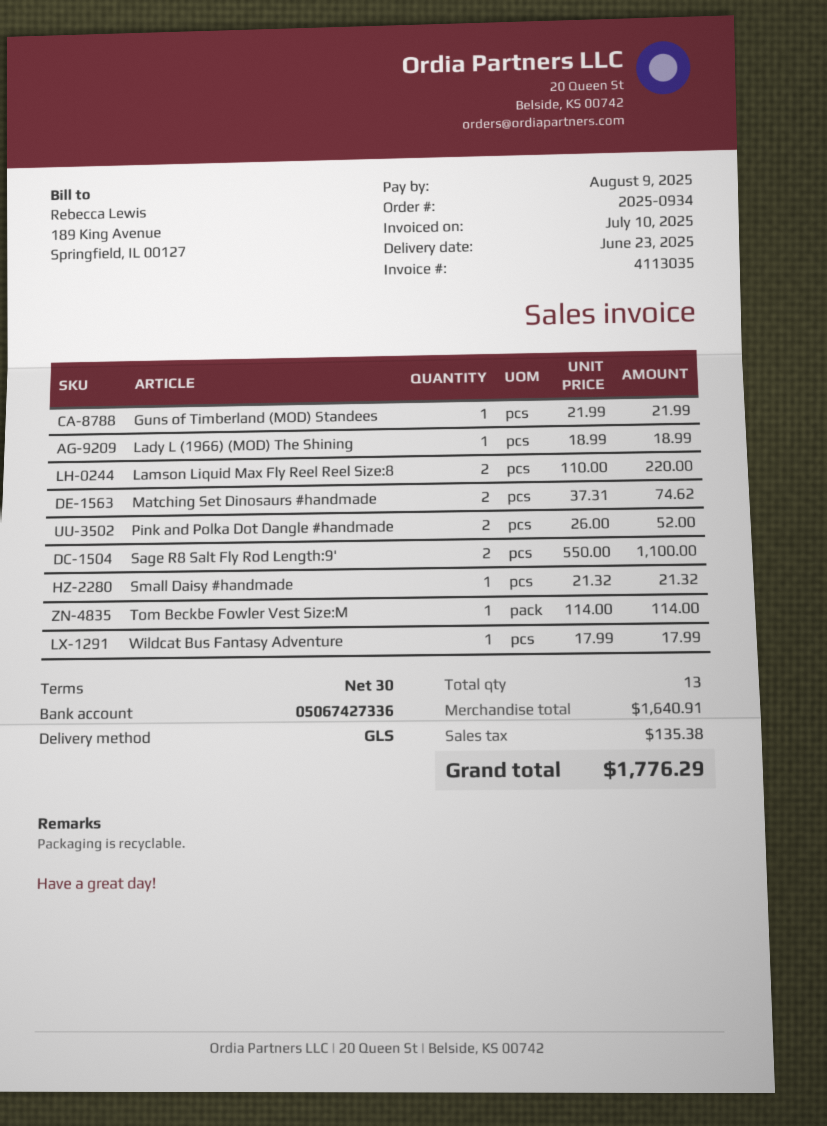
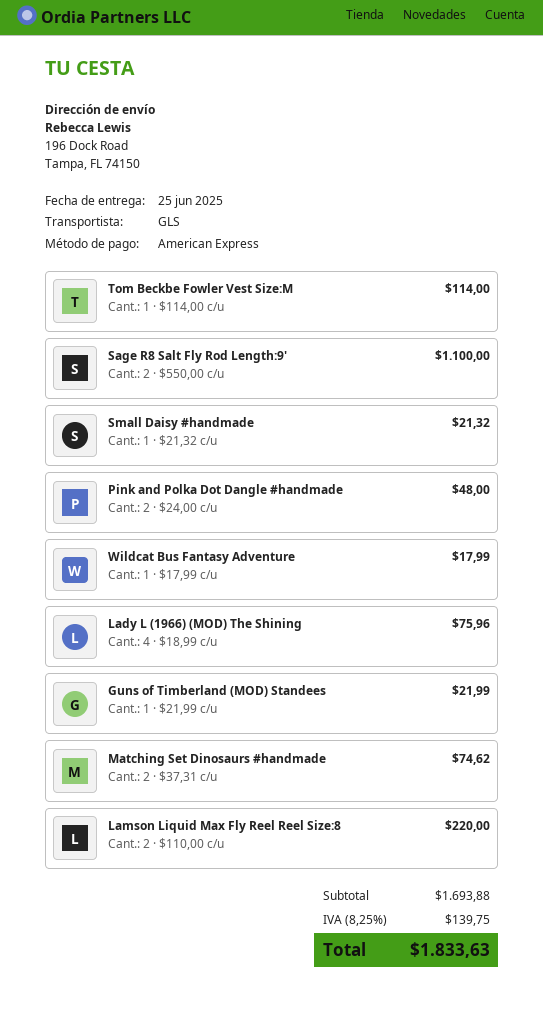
delivery date: 2025-06-23 -> 2025-06-25
Lady L (1966) (MOD) The Shining: 1 x 18.99 = 18.99 -> 4 x 18.99 = 75.96
Pink and Polka Dot Dangle #handmade: 2 x 26.00 = 52.00 -> 2 x 24.00 = 48.00
subtotal: 1640.91 -> 1693.88
tax: 135.38 -> 139.75
total: 1776.29 -> 1833.63

